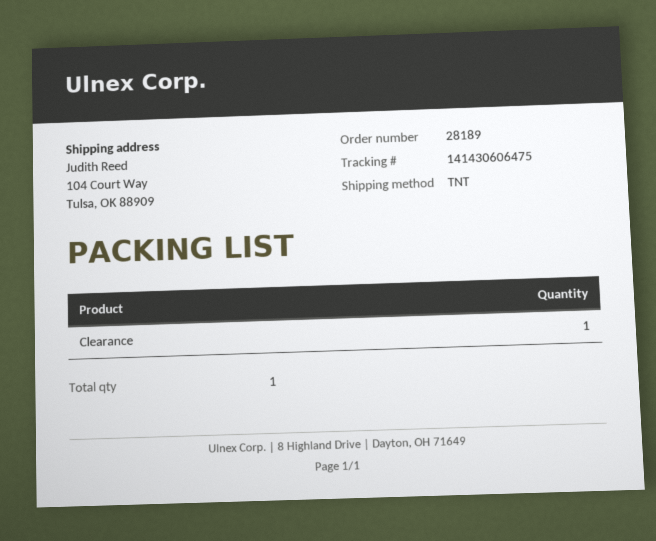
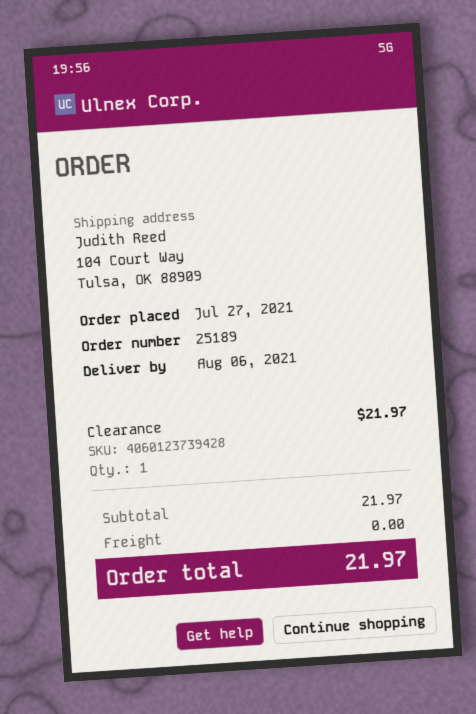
order number: 28189 -> 25189

